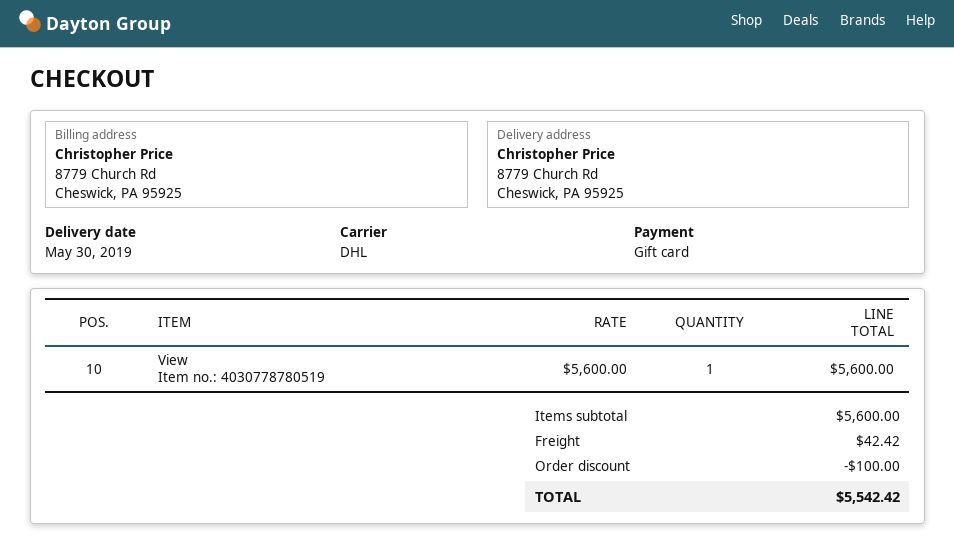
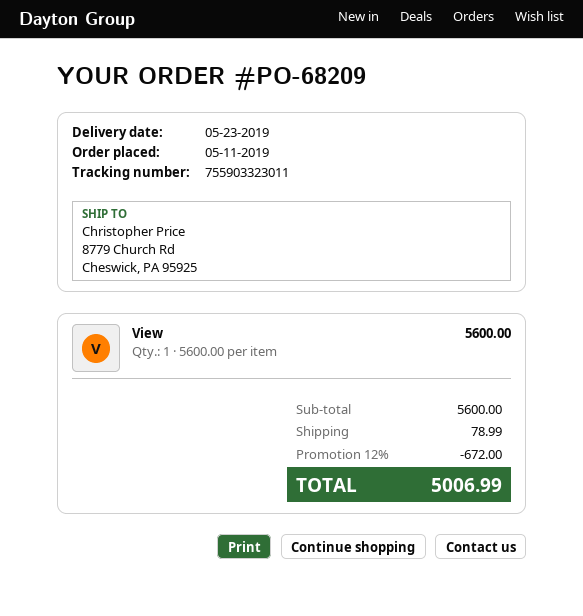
delivery date: 2019-05-30 -> 2019-05-23
discount: 100.00 -> 672.00
shipping: 42.42 -> 78.99
total: 5542.42 -> 5006.99

